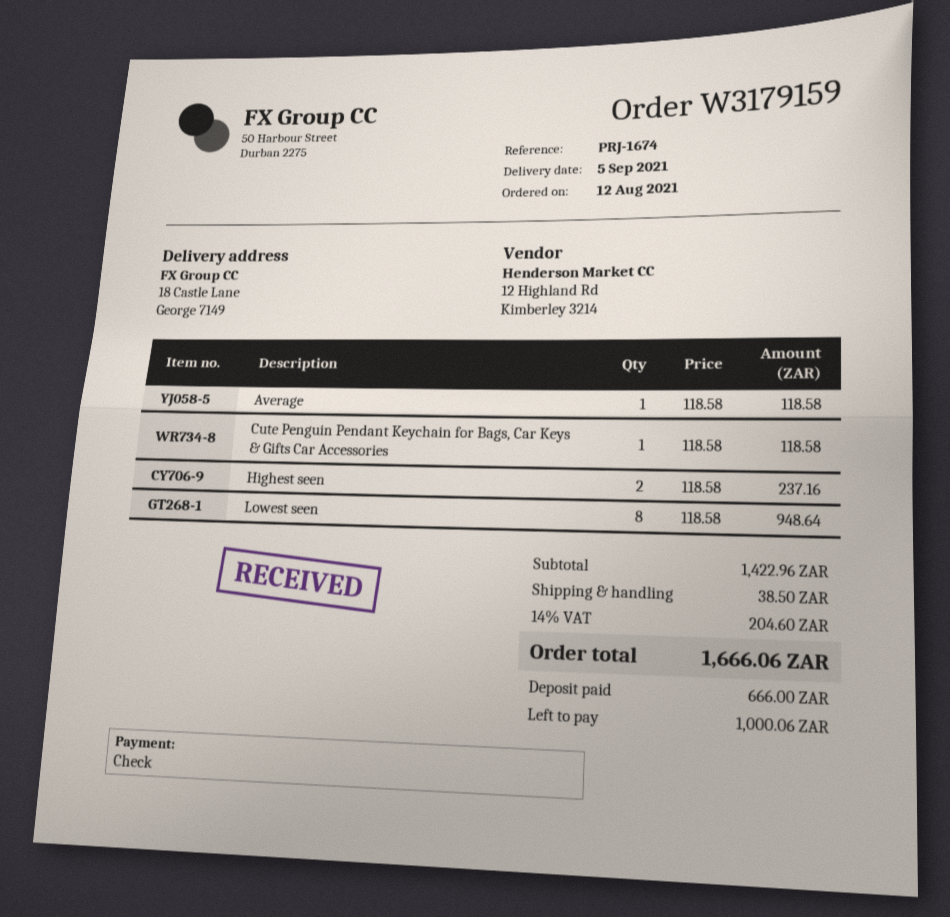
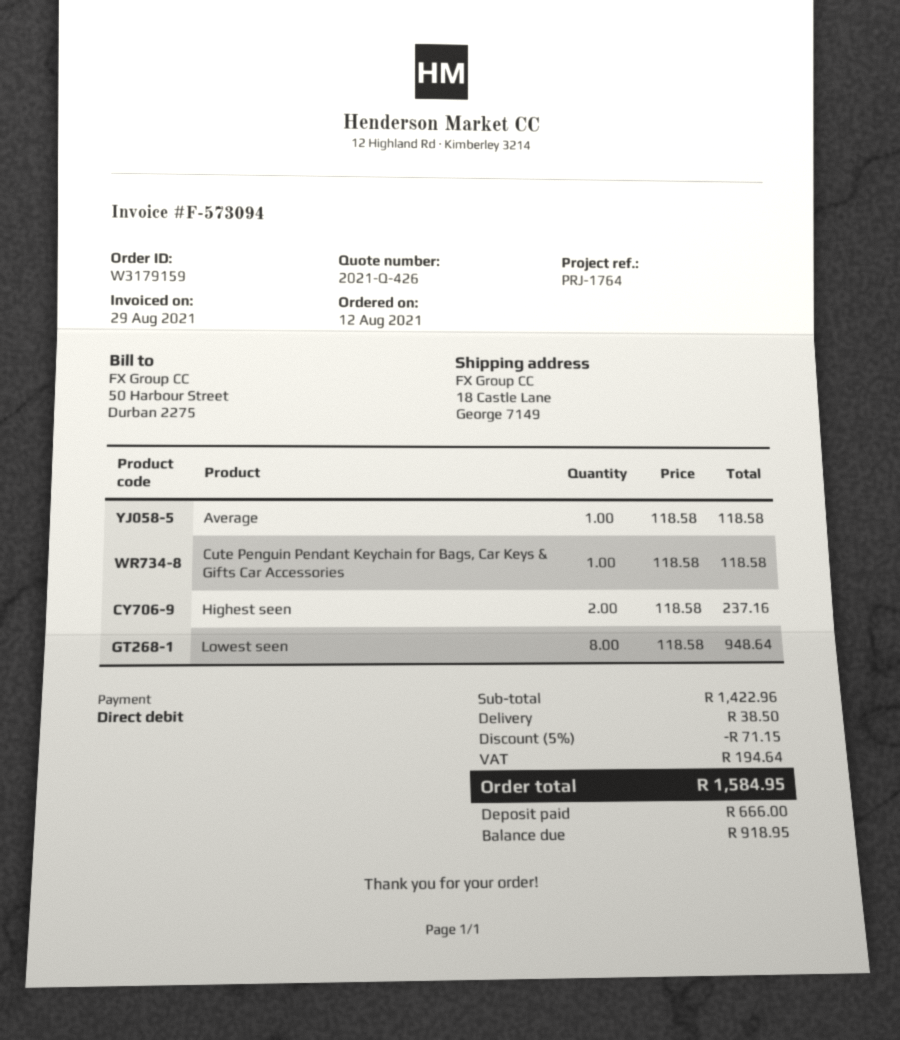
reference: PRJ-1674 -> PRJ-1764
payment method: cheque -> direct debit
discount: none -> 5% = 71.15
tax: 204.60 -> 194.64
total: 1666.06 -> 1584.95
balance: 1000.06 -> 918.95

